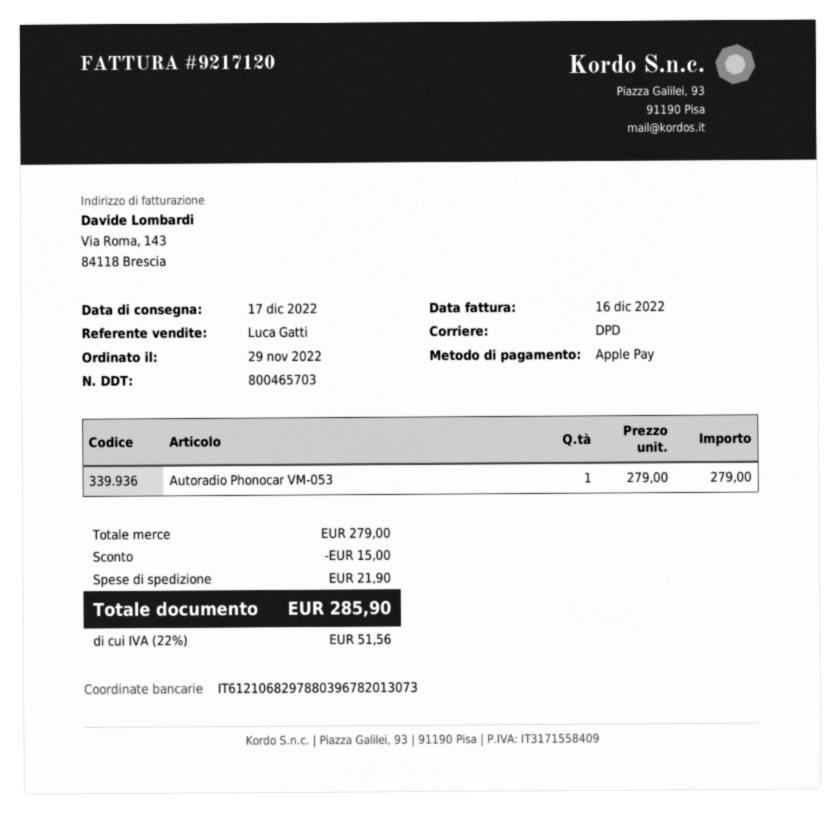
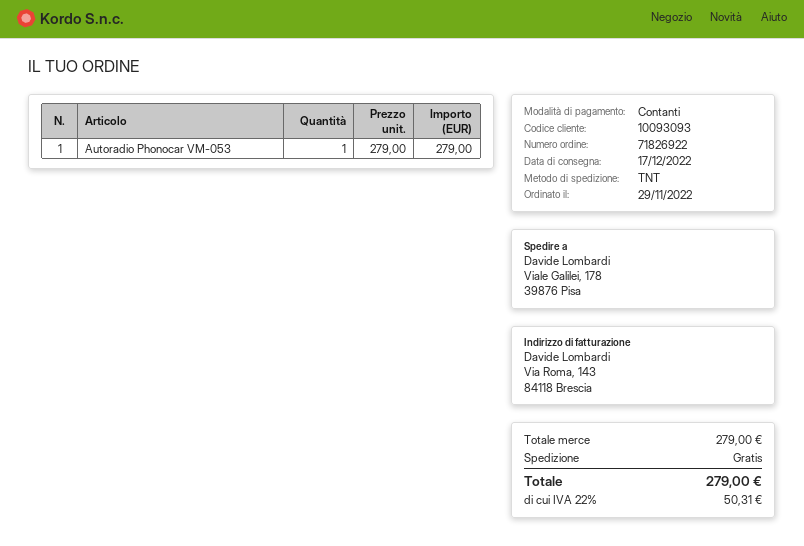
payment method: Apple Pay -> cash
shipping method: DPD -> TNT
discount: 15.00 -> none
shipping: 21.90 -> 0.00
tax: 22% = 51.56 -> 22% = 50.31
total: 285.90 -> 279.00

